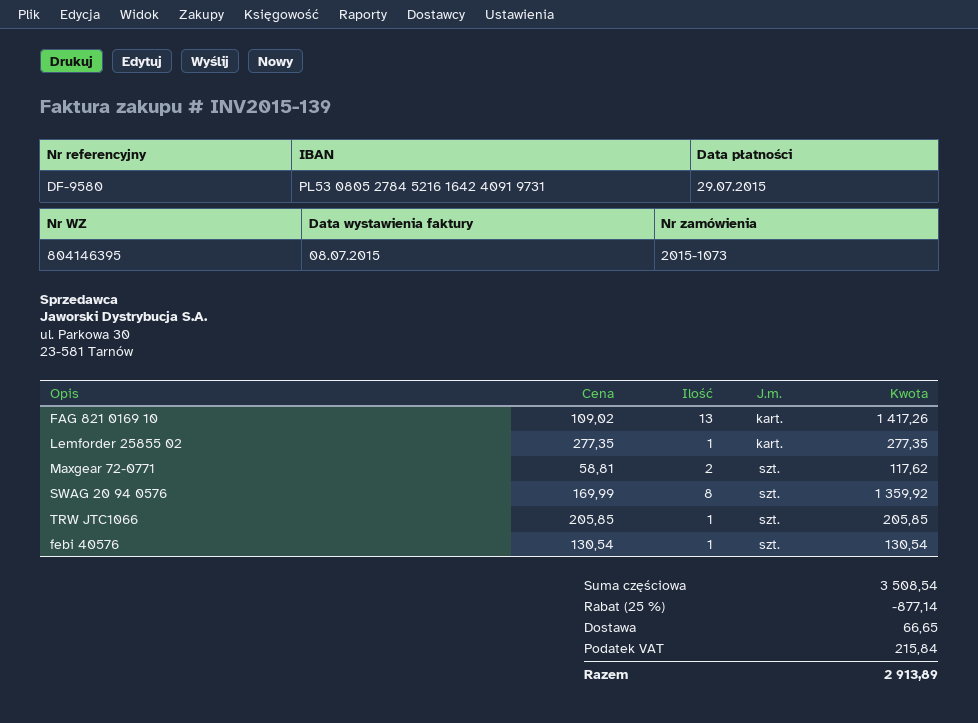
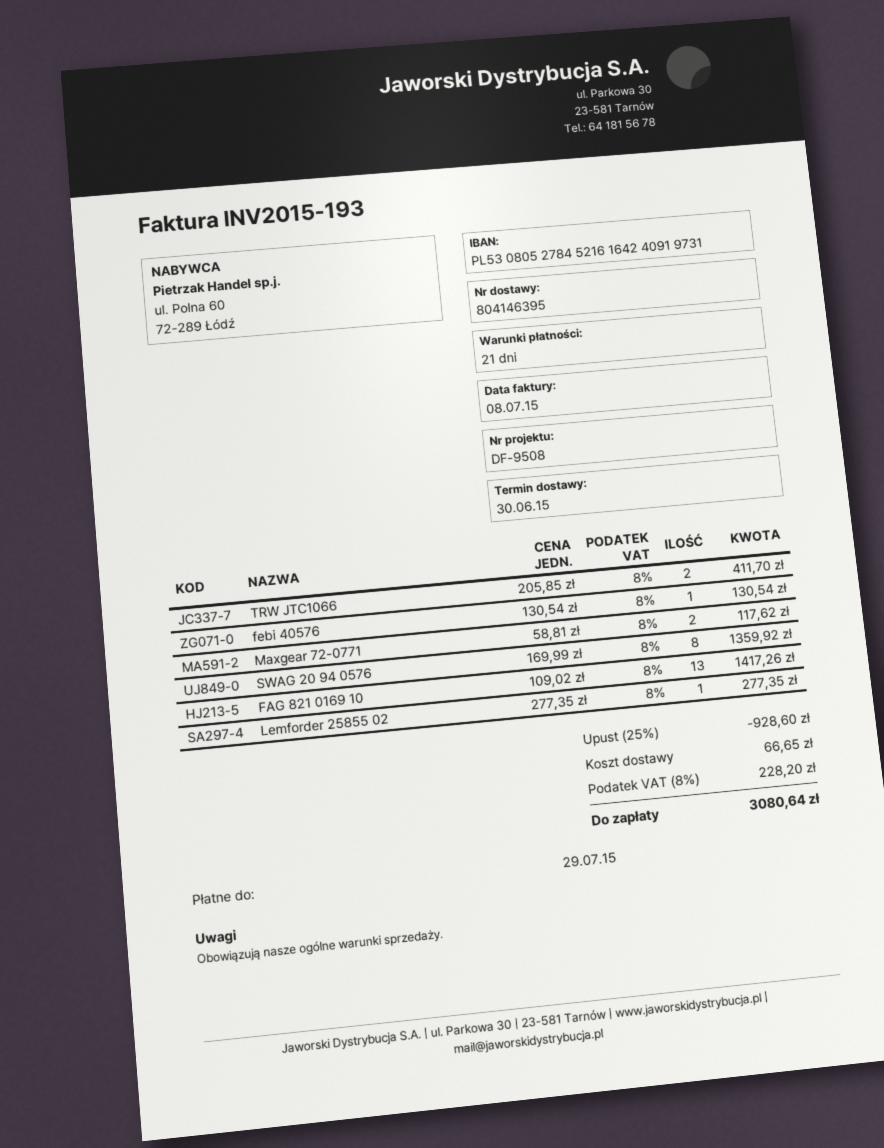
invoice number: INV2015-139 -> INV2015-193
reference: DF-9580 -> DF-9508
TRW JTC1066: 1 x 205.85 = 205.85 -> 2 x 205.85 = 411.70
discount: 25% = 877.14 -> 25% = 928.60
tax: 215.84 -> 228.20
total: 2913.89 -> 3080.64

